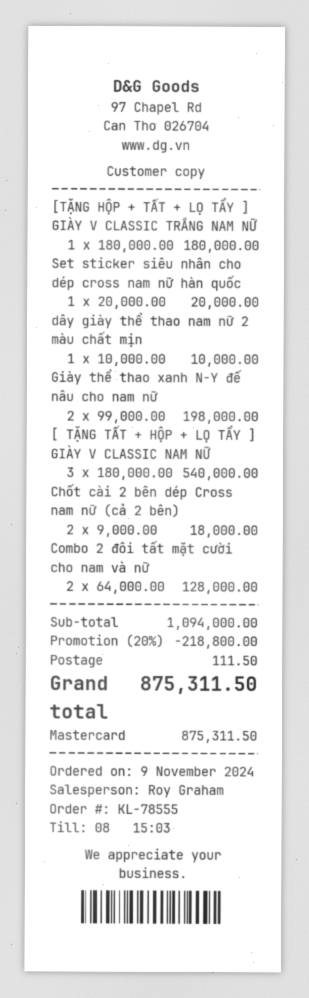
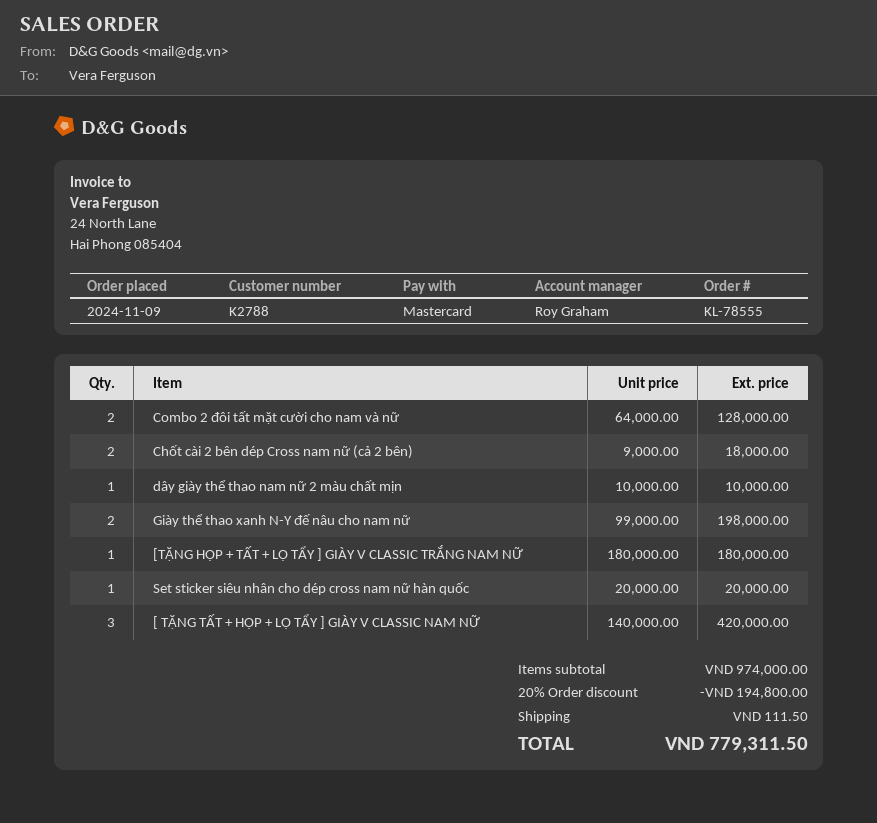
[ TẶNG TẤT + HỘP + LỌ TẨY ] GIÀY V CLASSIC NAM NỮ: 3 x 180000.00 = 540000.00 -> 3 x 140000.00 = 420000.00
subtotal: 1094000.00 -> 974000.00
discount: 20% = 218800.00 -> 20% = 194800.00
total: 875311.50 -> 779311.50

